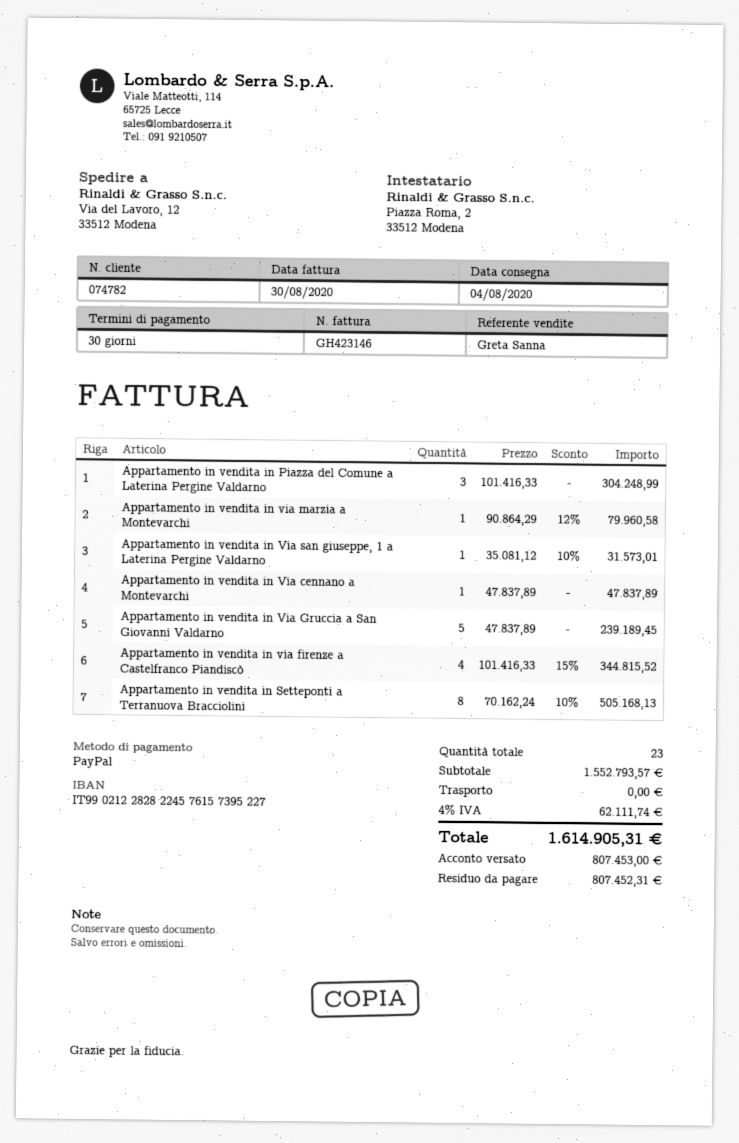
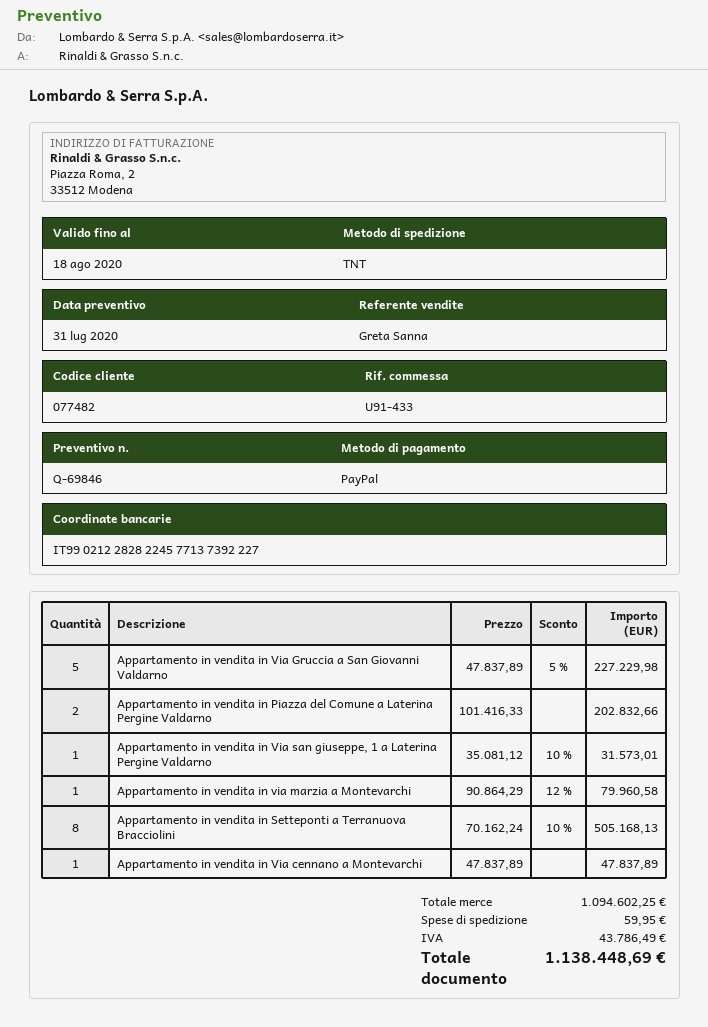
customer number: 074782 -> 077482
bank account: IT9902122828224576157395227 -> IT9902122828224577137392227
Appartamento in vendita in Piazza del Comune a Laterina Pergine Valdarno: 3 x 101416.33 = 304248.99 -> 2 x 101416.33 = 202832.66
Appartamento in vendita in Via Gruccia a San Giovanni Valdarno: 5 x 47837.89 = 239189.45 -> 5 x 47837.89 - 5% = 227229.98
Appartamento in vendita in via firenze a Castelfranco Piandiscò: 4 x 101416.33 - 15% = 344815.52 -> none
subtotal: 1552793.57 -> 1094602.25
shipping: 0.00 -> 59.95
tax: 62111.74 -> 43786.49
total: 1614905.31 -> 1138448.69

